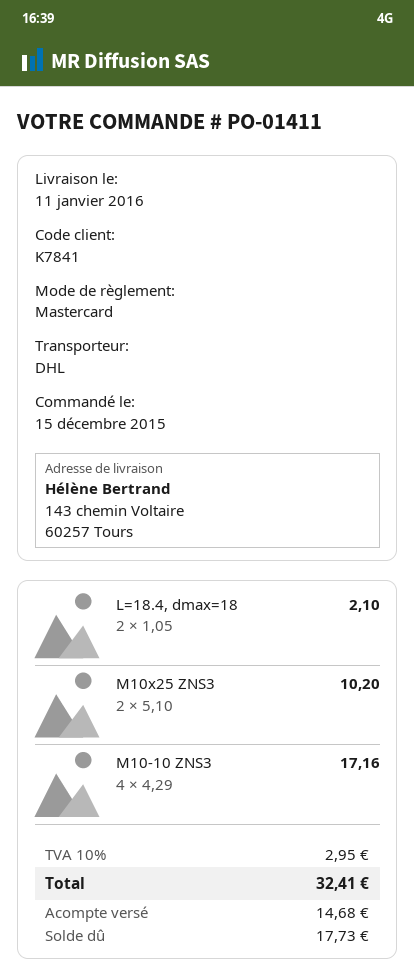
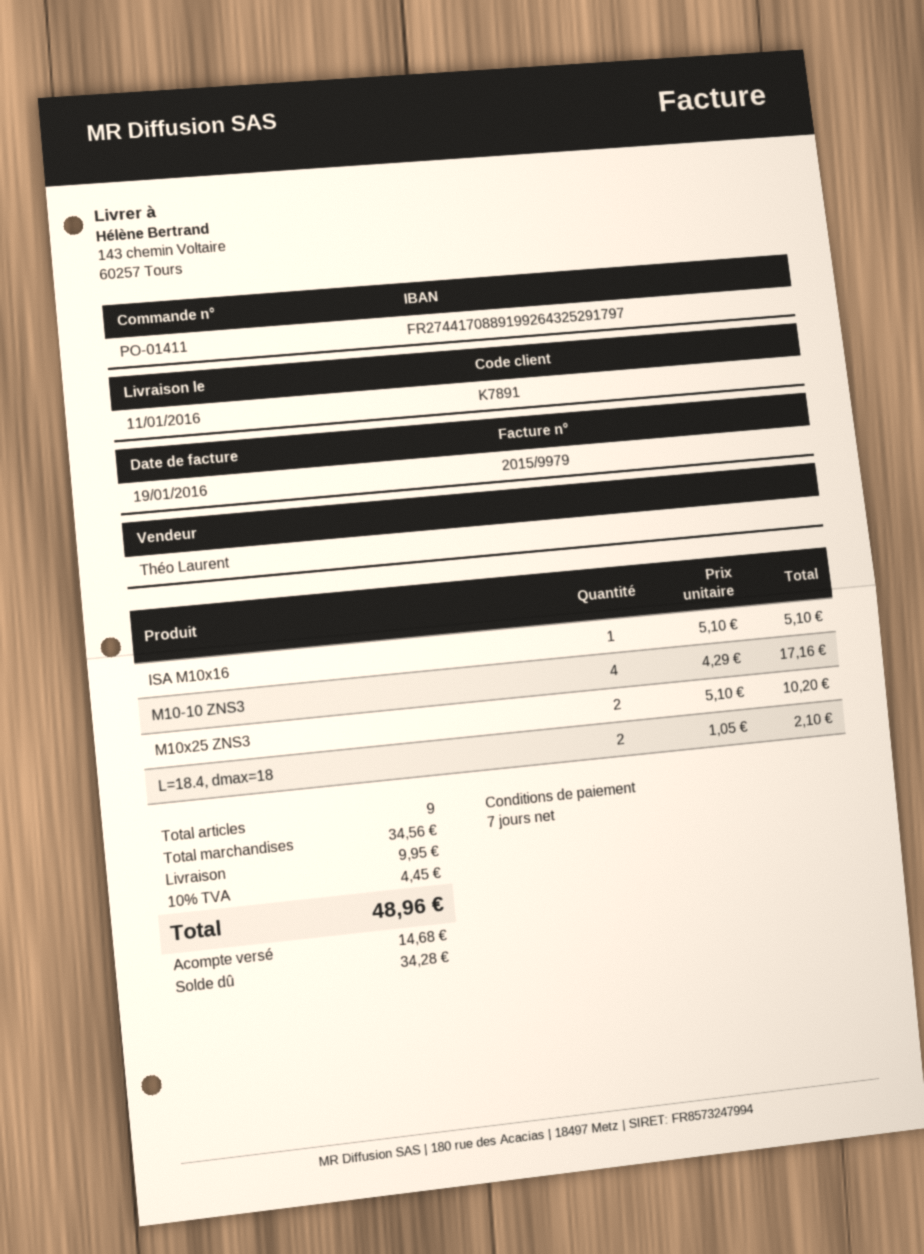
customer number: K7841 -> K7891
ISA M10x16: none -> 1 x 5.10 = 5.10
shipping: none -> 9.95
tax: 10% = 2.95 -> 10% = 4.45
total: 32.41 -> 48.96
balance: 17.73 -> 34.28

